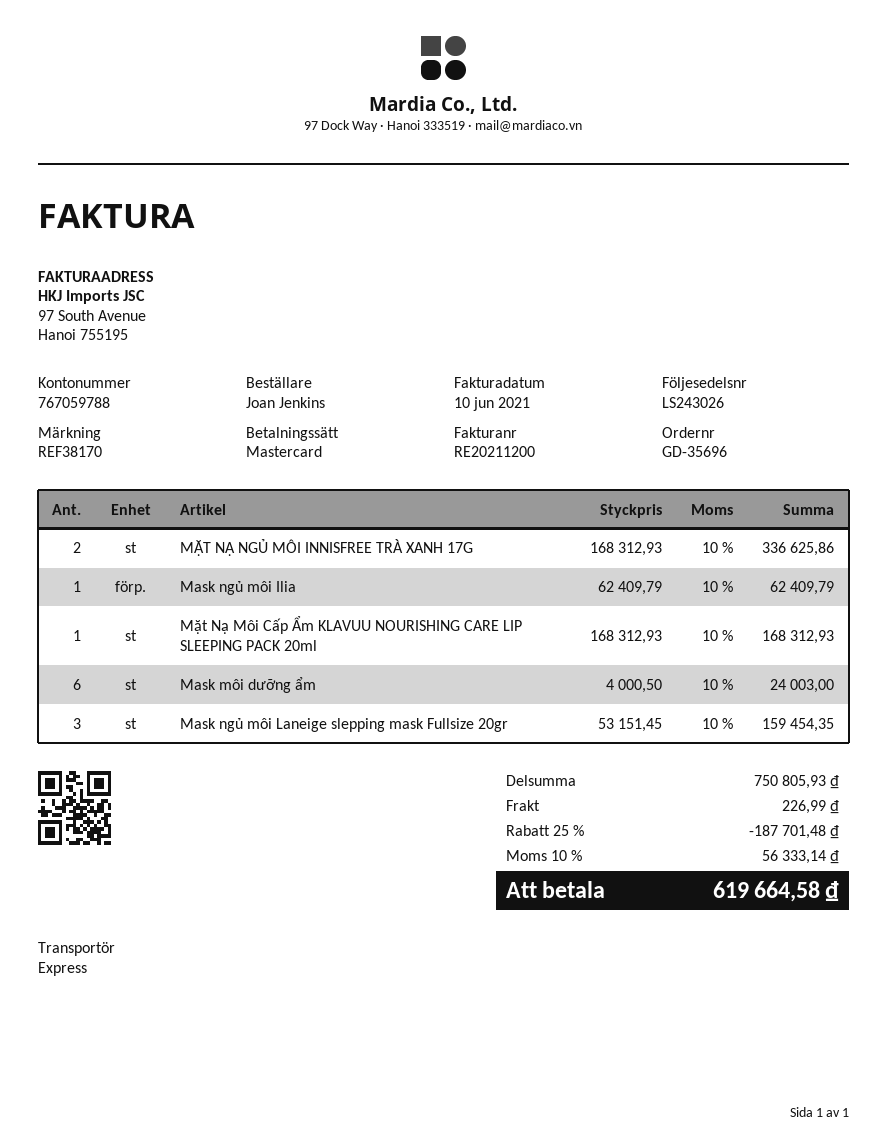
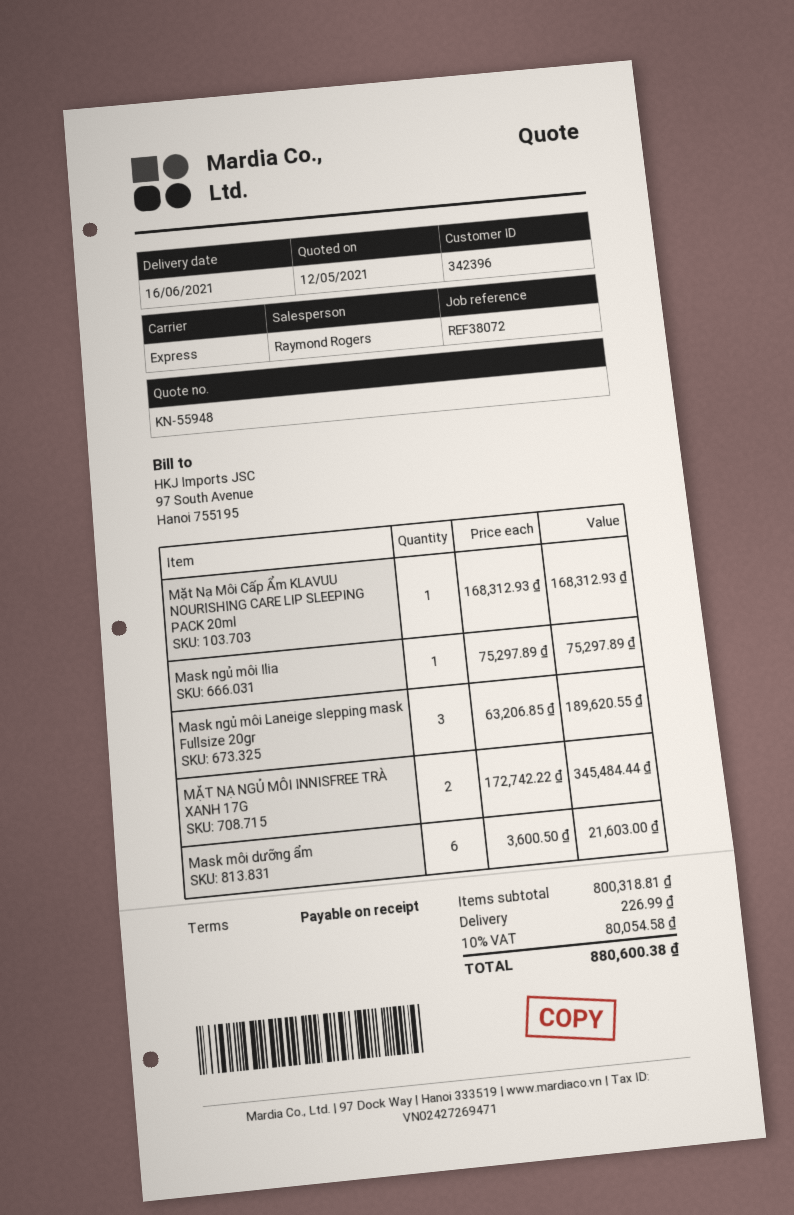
reference: REF38170 -> REF38072
MẶT NẠ NGỦ MÔI INNISFREE TRÀ XANH 17G: 2 x 168312.93 = 336625.86 -> 2 x 172742.22 = 345484.44
Mask ngủ môi Ilia: 1 x 62409.79 = 62409.79 -> 1 x 75297.89 = 75297.89
Mask môi dưỡng ẩm: 6 x 4000.50 = 24003.00 -> 6 x 3600.50 = 21603.00
Mask ngủ môi Laneige slepping mask Fullsize 20gr: 3 x 53151.45 = 159454.35 -> 3 x 63206.85 = 189620.55
subtotal: 750805.93 -> 800318.81
discount: 25% = 187701.48 -> none
tax: 10% = 56333.14 -> 10% = 80054.58
total: 619664.58 -> 880600.38

